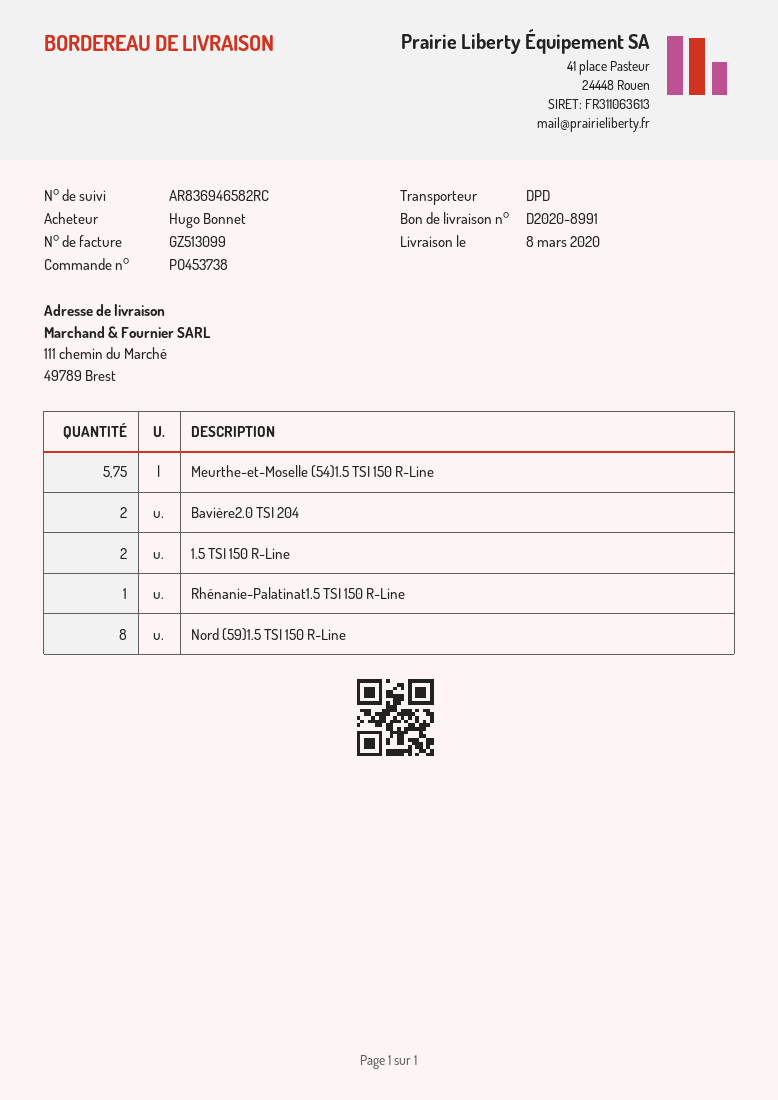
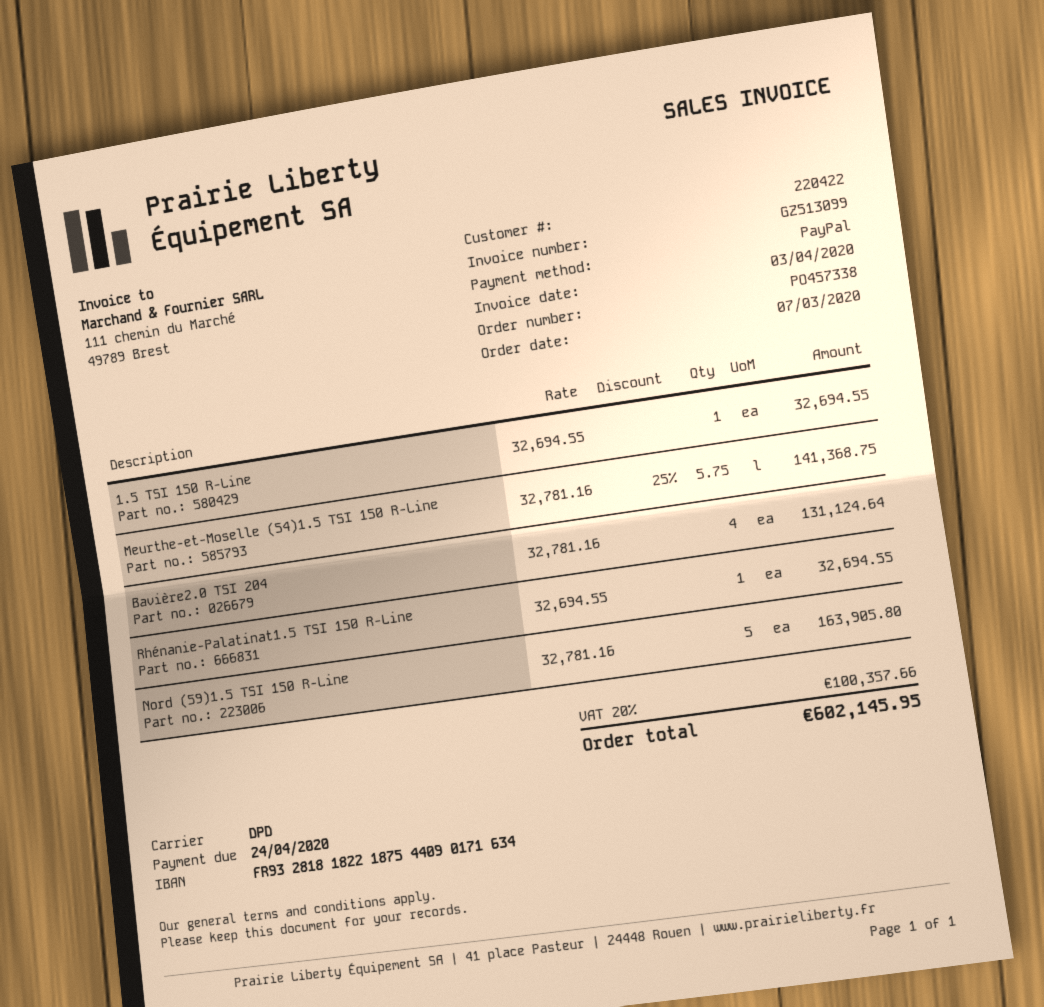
order number: PO453738 -> PO457338
Bavière2.0 TSI 204: 2 -> 4
1.5 TSI 150 R-Line: 2 -> 1
Nord (59)1.5 TSI 150 R-Line: 8 -> 5

